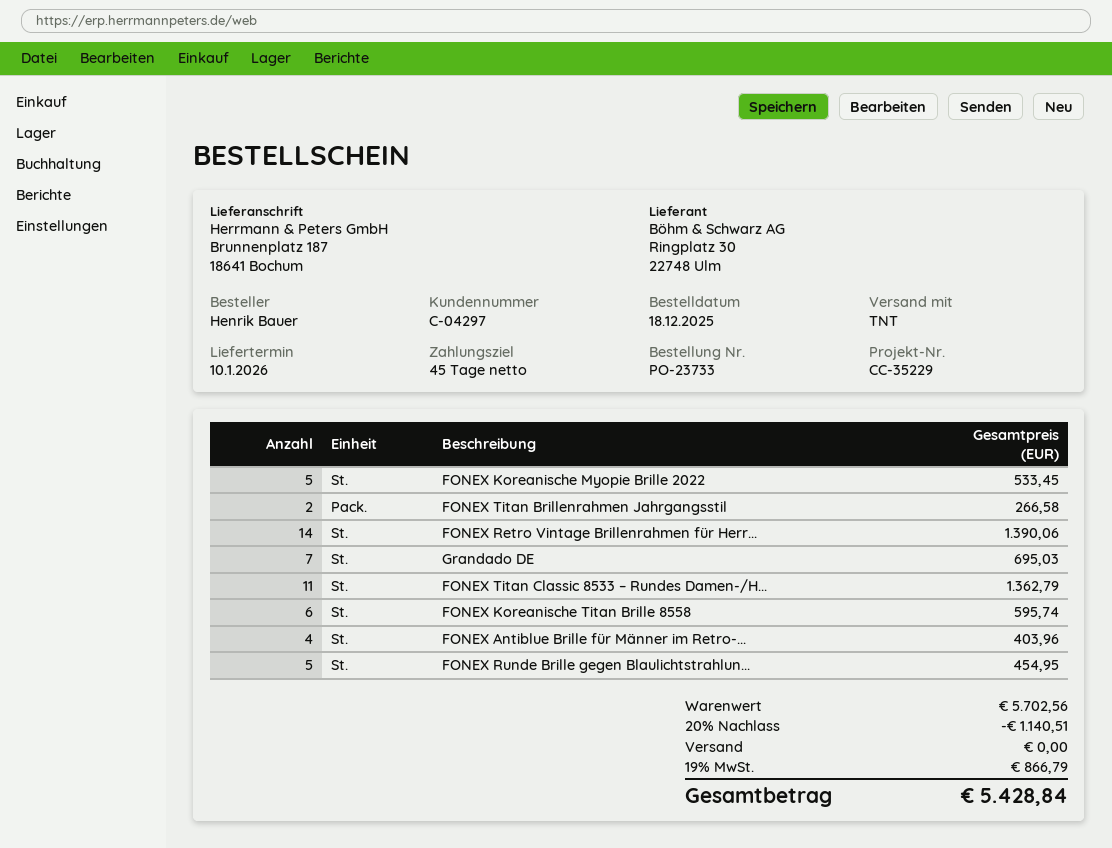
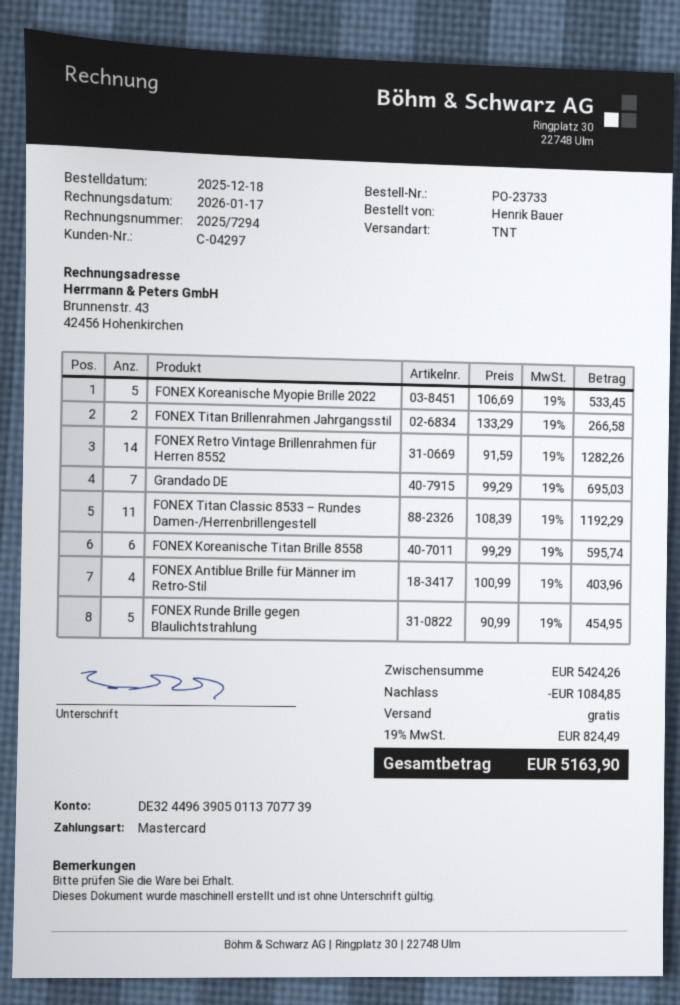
FONEX Retro Vintage Brillenrahmen für Herr...: 14 for 1390.06 -> 14 for 1282.26
FONEX Titan Classic 8533 – Rundes Damen-/H...: 11 for 1362.79 -> 11 for 1192.29
subtotal: 5702.56 -> 5424.26
discount: 1140.51 -> 1084.85
tax: 19% = 866.79 -> 19% = 824.49
total: 5428.84 -> 5163.90

